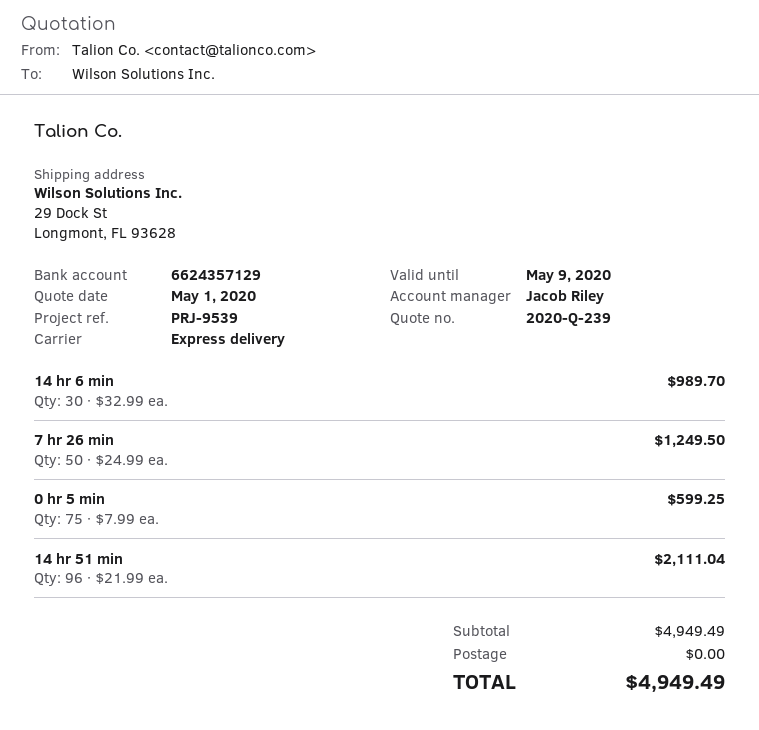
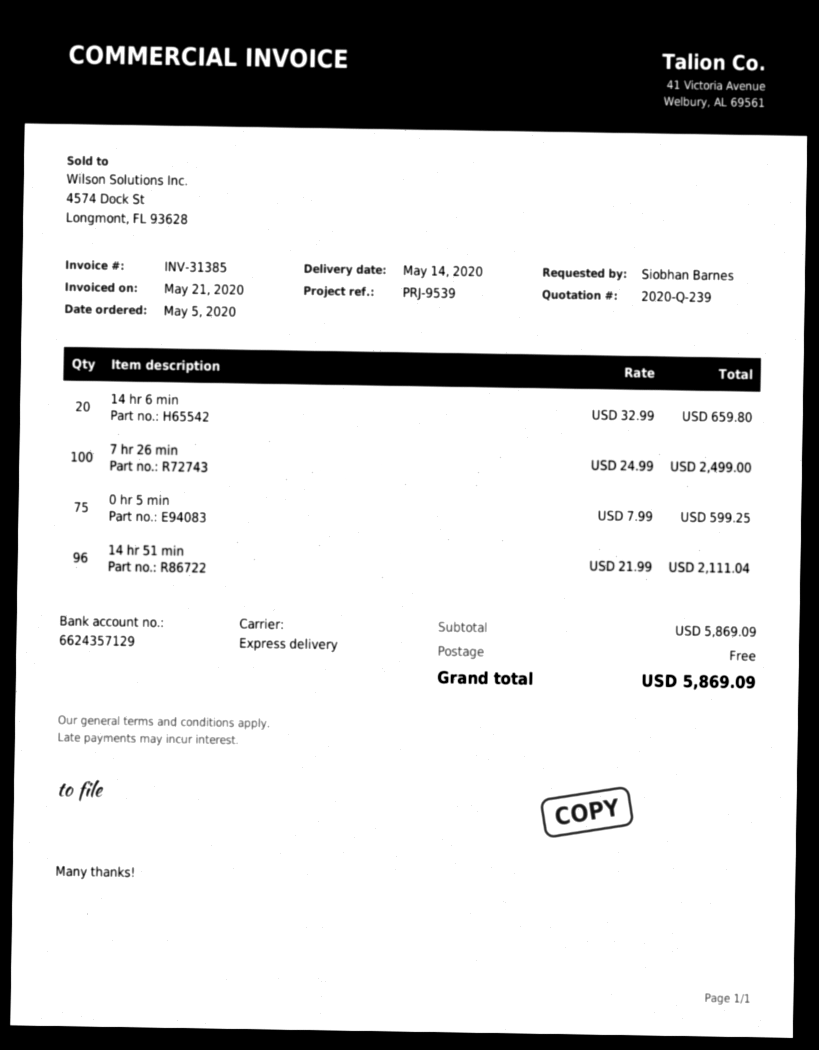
14 hr 6 min: 30 x 32.99 = 989.70 -> 20 x 32.99 = 659.80
7 hr 26 min: 50 x 24.99 = 1249.50 -> 100 x 24.99 = 2499.00
subtotal: 4949.49 -> 5869.09
total: 4949.49 -> 5869.09

